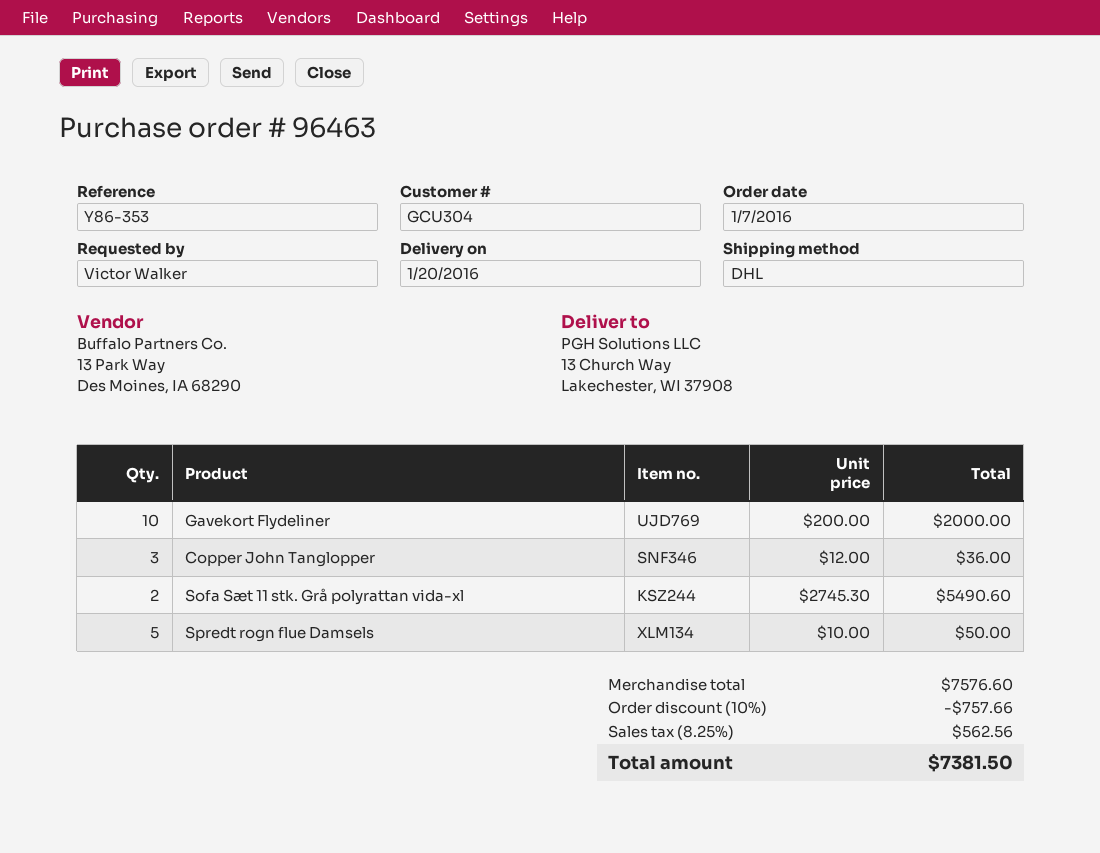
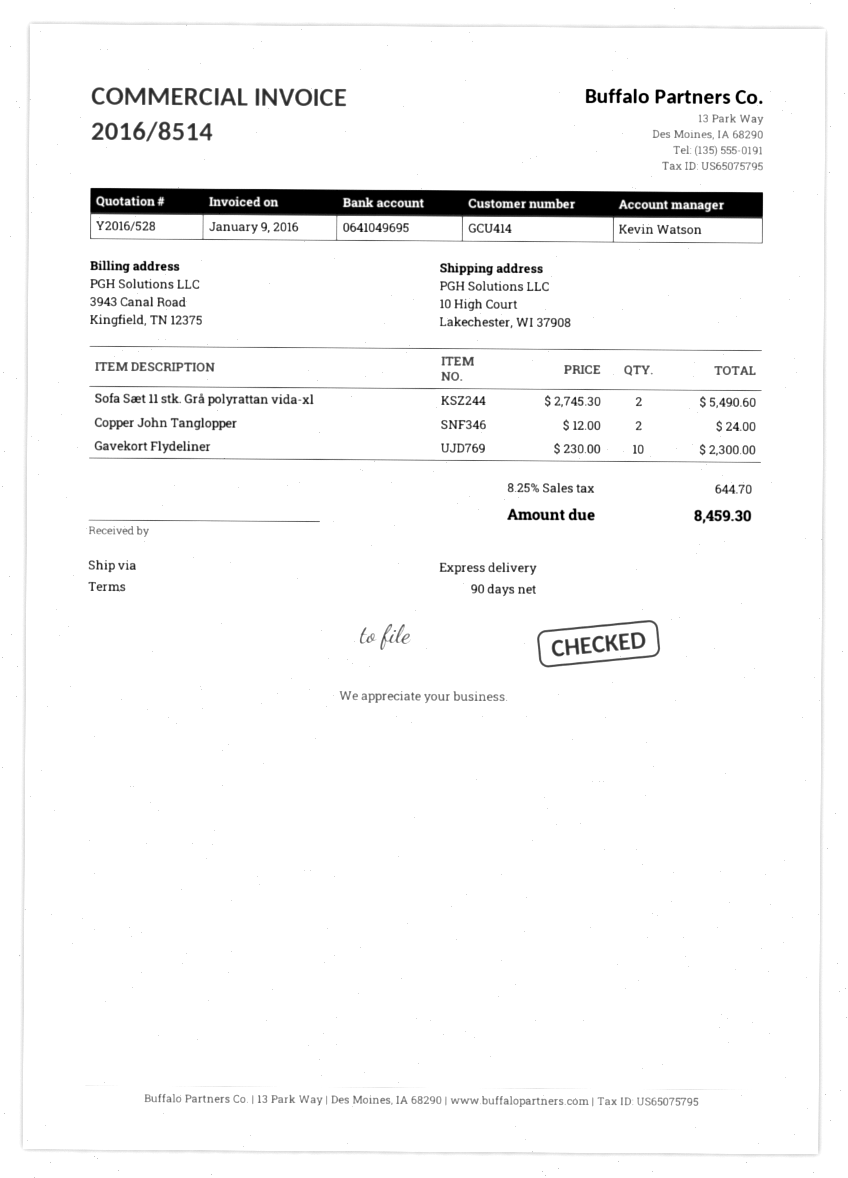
customer number: GCU304 -> GCU414
shipping method: DHL -> express
ship to: 13 Church Way, Lakechester, WI 37908 -> 10 High Court, Lakechester, WI 37908
Gavekort Flydeliner: 10 x 200.00 = 2000.00 -> 10 x 230.00 = 2300.00
Copper John Tanglopper: 3 x 12.00 = 36.00 -> 2 x 12.00 = 24.00
Spredt rogn flue Damsels: 5 x 10.00 = 50.00 -> none
discount: 10% = 757.66 -> none
tax: 8.25% = 562.56 -> 8.25% = 644.70
total: 7381.50 -> 8459.30

